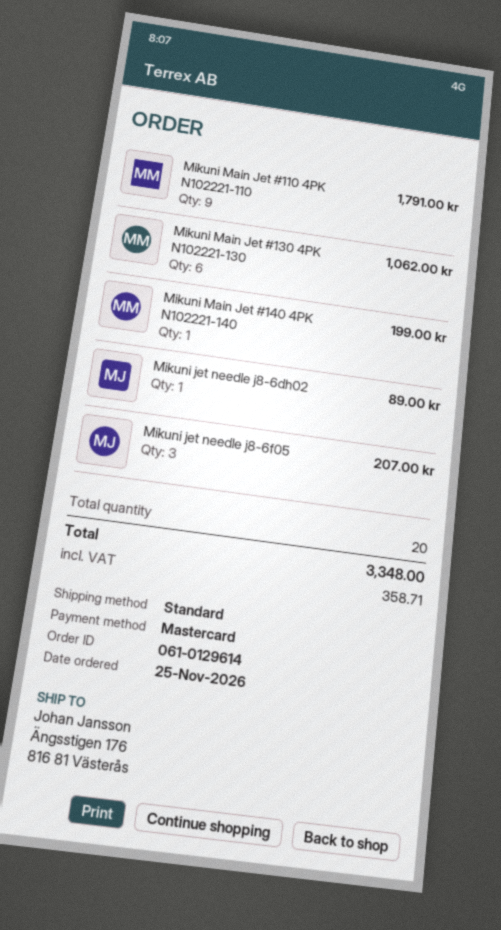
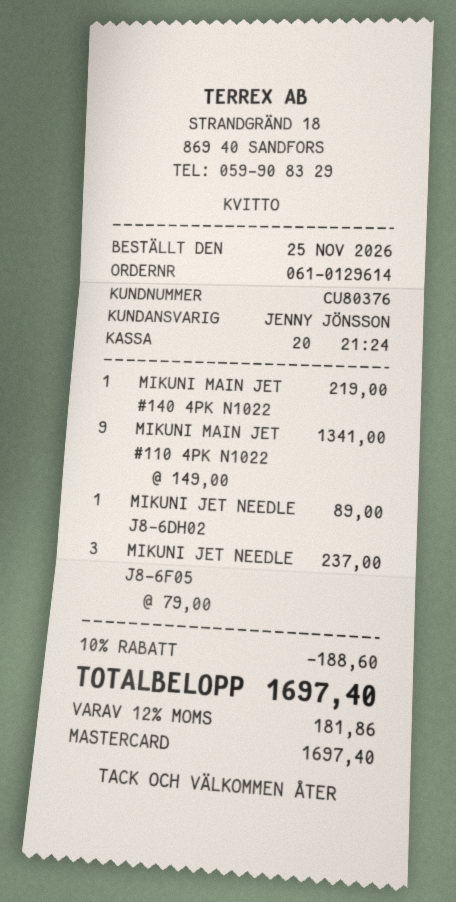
Mikuni Main Jet #110 4PK N102221-110: 9 for 1791.00 -> 9 for 1341.00
Mikuni Main Jet #130 4PK N102221-130: 6 for 1062.00 -> none
Mikuni Main Jet #140 4PK N102221-140: 1 for 199.00 -> 1 for 219.00
Mikuni jet needle j8-6f05: 3 for 207.00 -> 3 for 237.00
discount: none -> 10% = 188.60
tax: 358.71 -> 181.86
total: 3348.00 -> 1697.40

